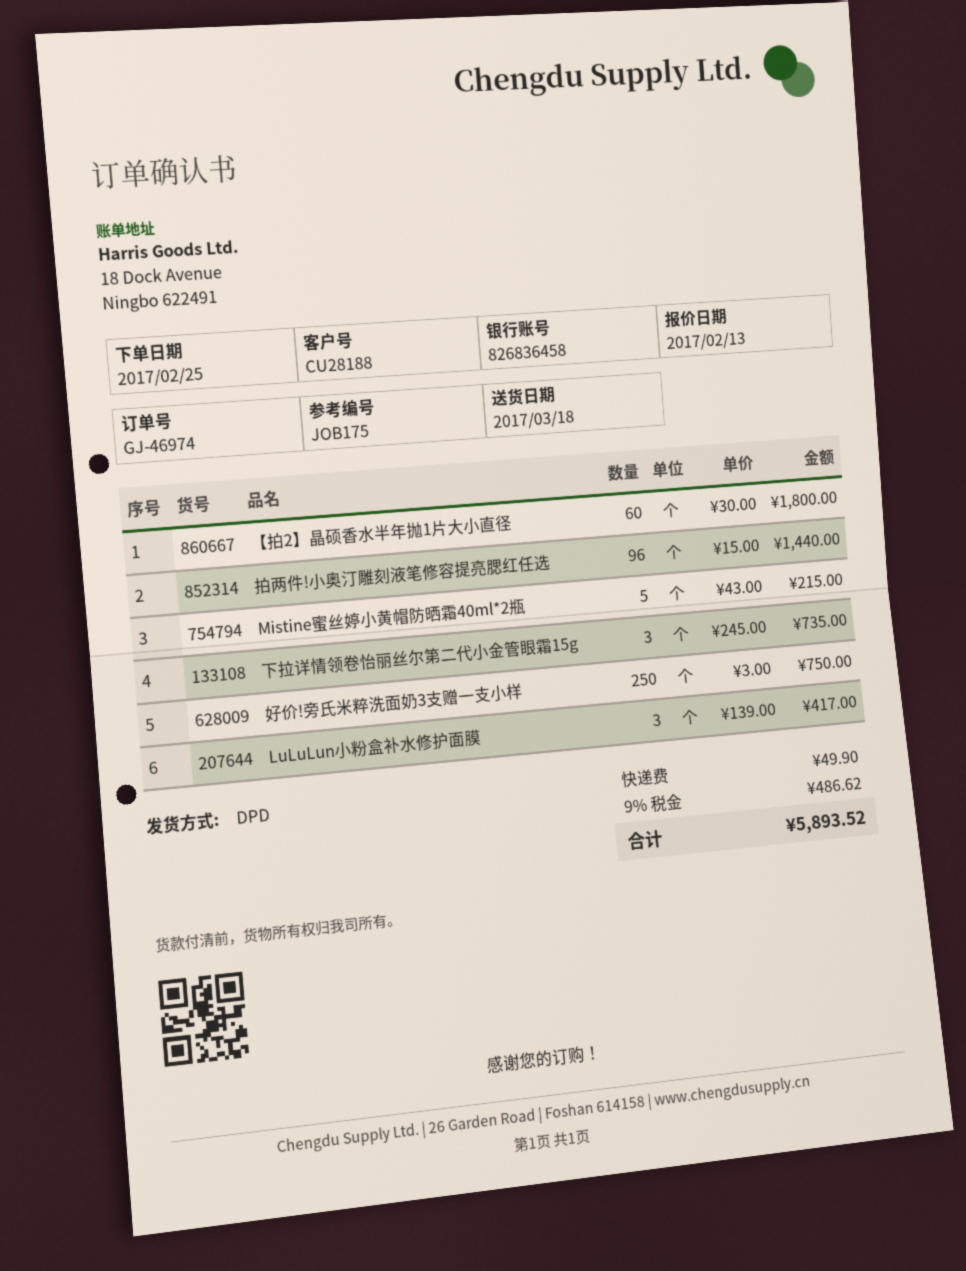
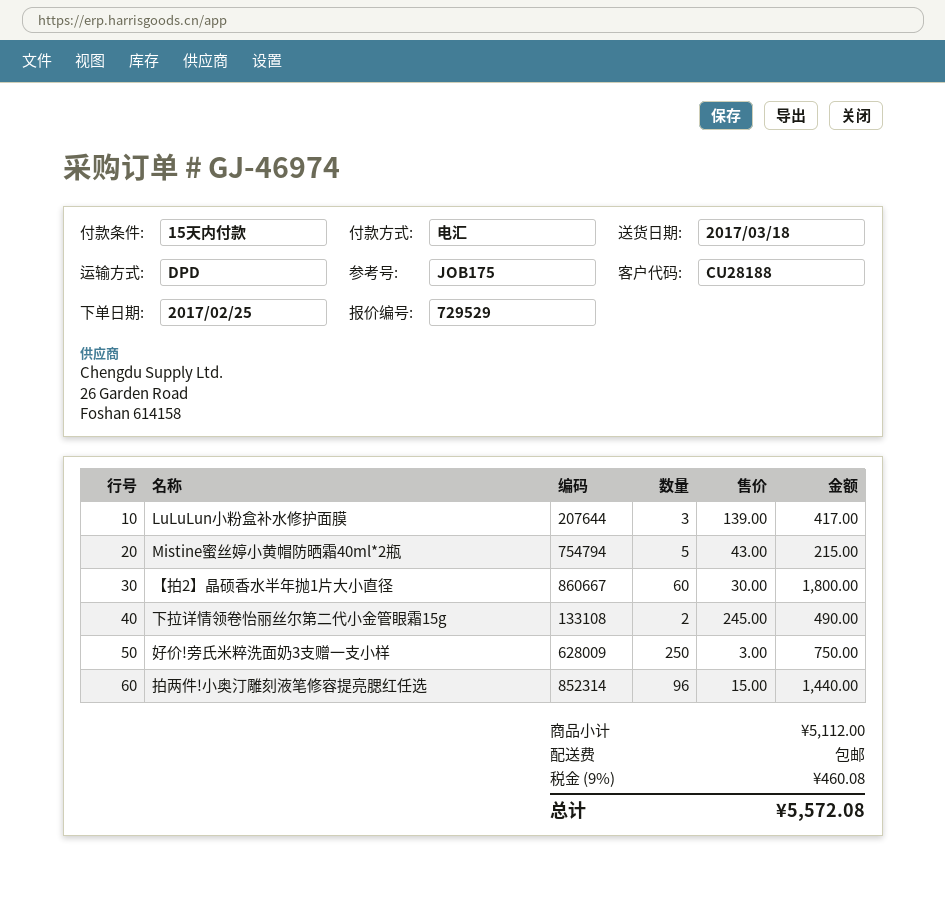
下拉详情领卷怡丽丝尔第二代小金管眼霜15g: 3 x 245.00 = 735.00 -> 2 x 245.00 = 490.00
shipping: 49.90 -> 0.00
tax: 9% = 486.62 -> 9% = 460.08
total: 5893.52 -> 5572.08

